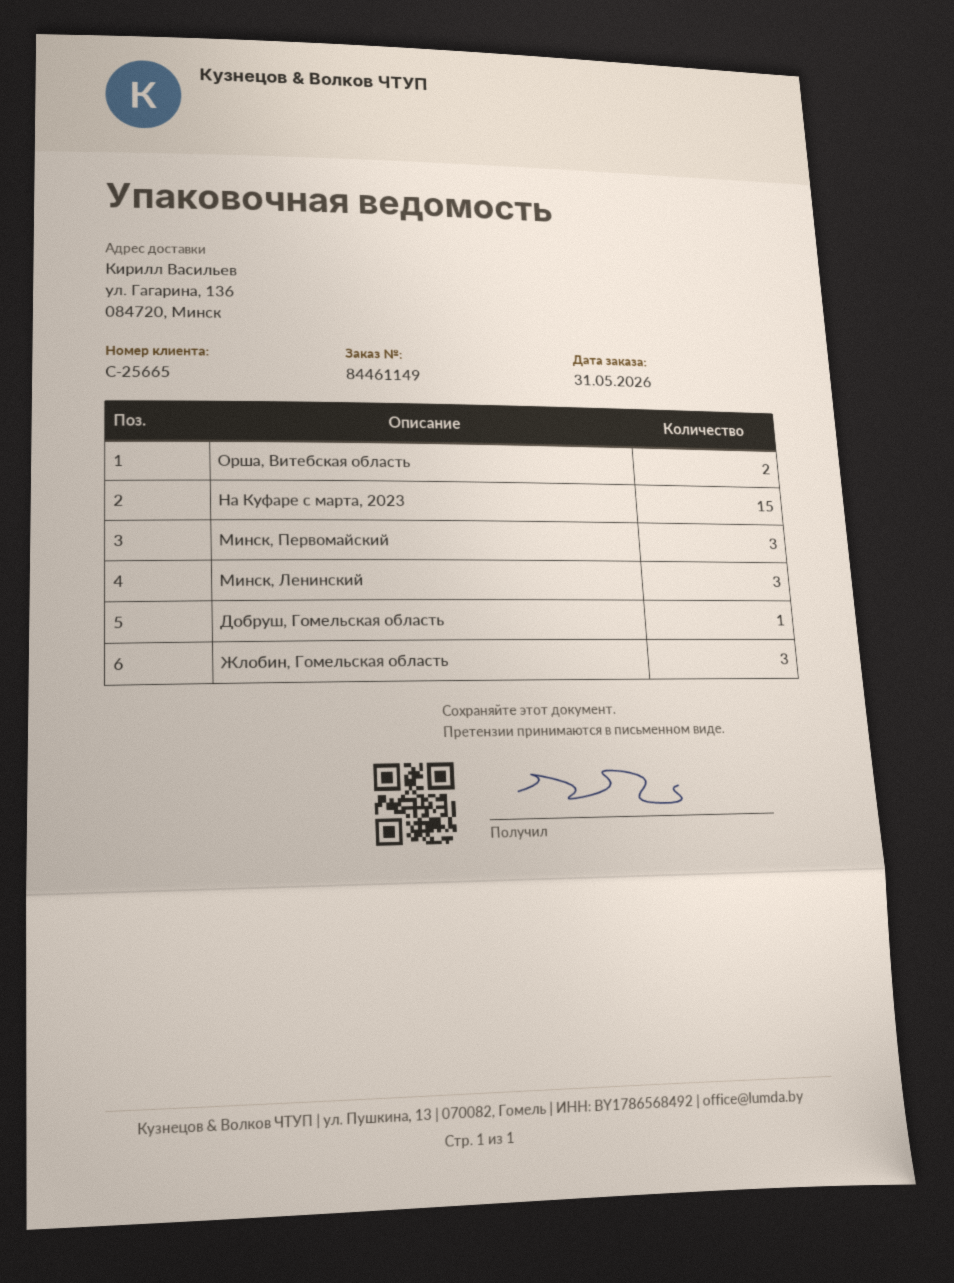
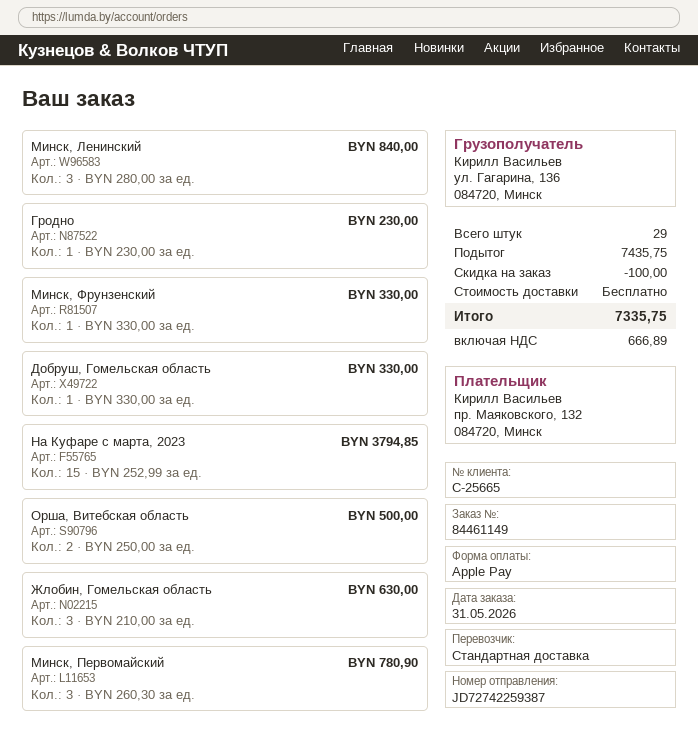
Гродно: none -> 1
Минск, Фрунзенский: none -> 1

